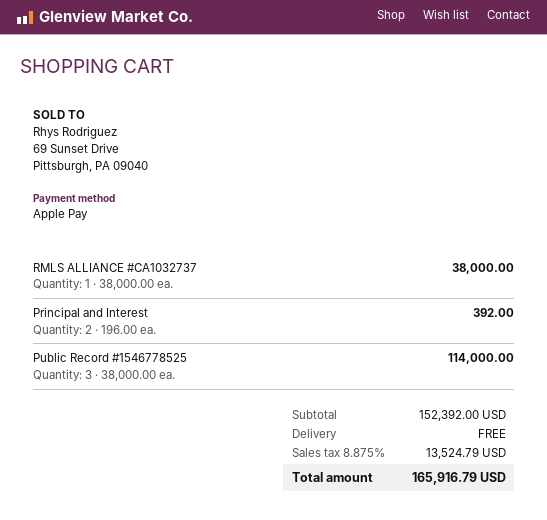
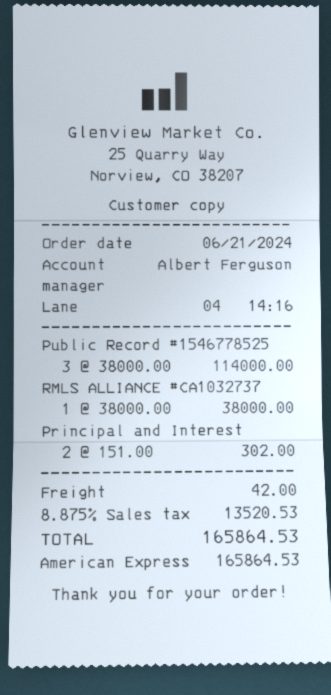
payment method: Apple Pay -> American Express
Principal and Interest: 2 x 196.00 = 392.00 -> 2 x 151.00 = 302.00
shipping: 0.00 -> 42.00
tax: 8.875% = 13524.79 -> 8.875% = 13520.53
total: 165916.79 -> 165864.53

